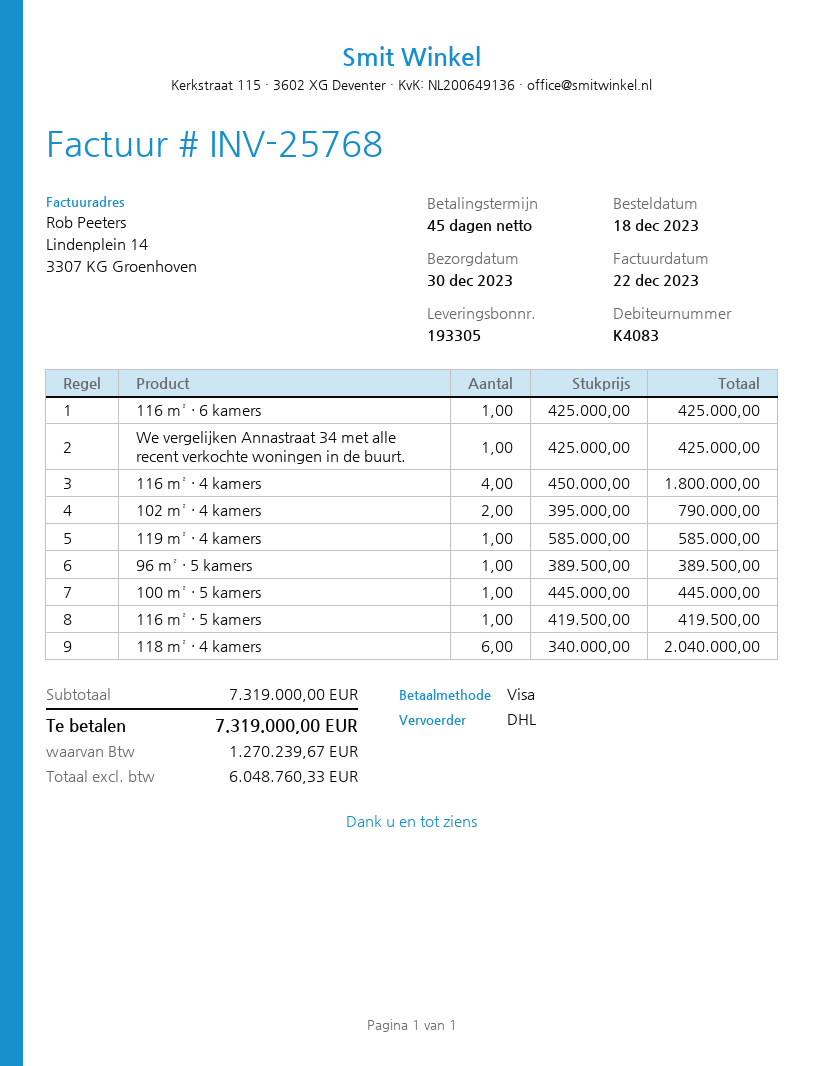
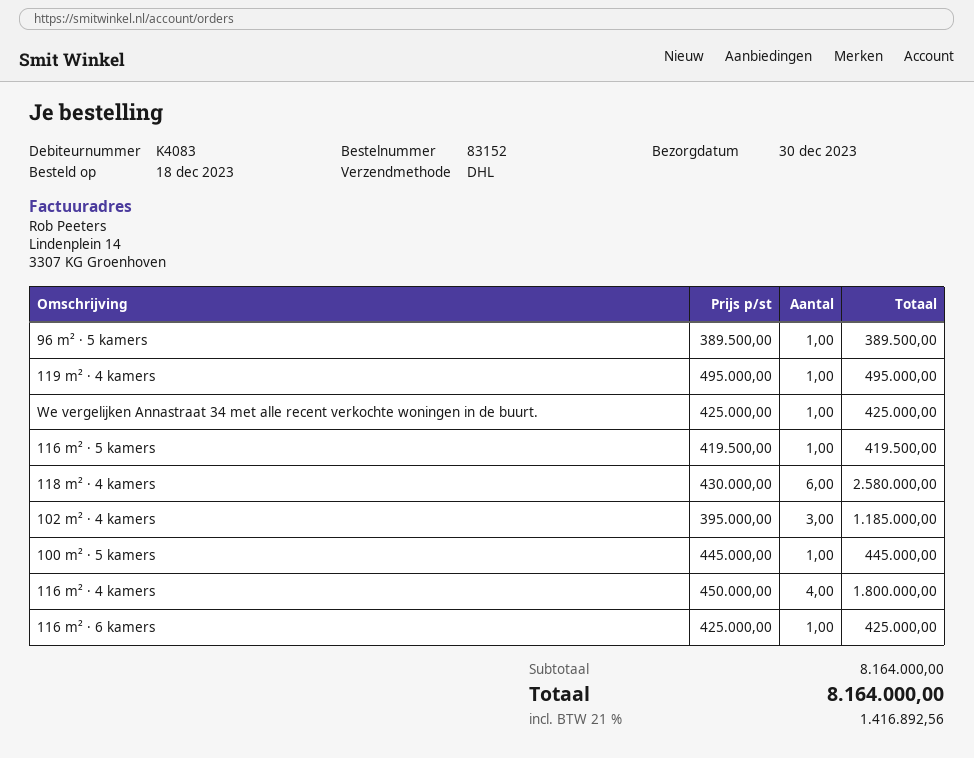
102 m² · 4 kamers: 2 x 395000.00 = 790000.00 -> 3 x 395000.00 = 1185000.00
119 m² · 4 kamers: 1 x 585000.00 = 585000.00 -> 1 x 495000.00 = 495000.00
118 m² · 4 kamers: 6 x 340000.00 = 2040000.00 -> 6 x 430000.00 = 2580000.00
subtotal: 7319000.00 -> 8164000.00
tax: 1270239.67 -> 1416892.56
total: 7319000.00 -> 8164000.00

